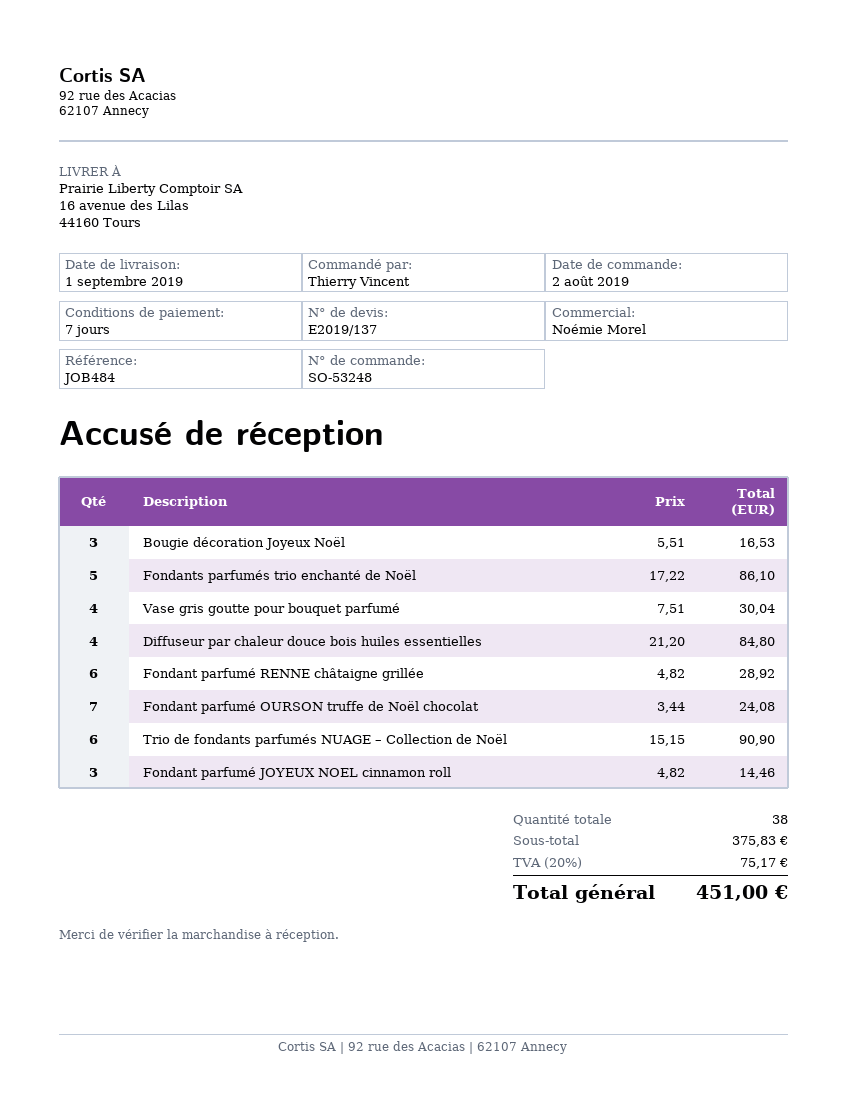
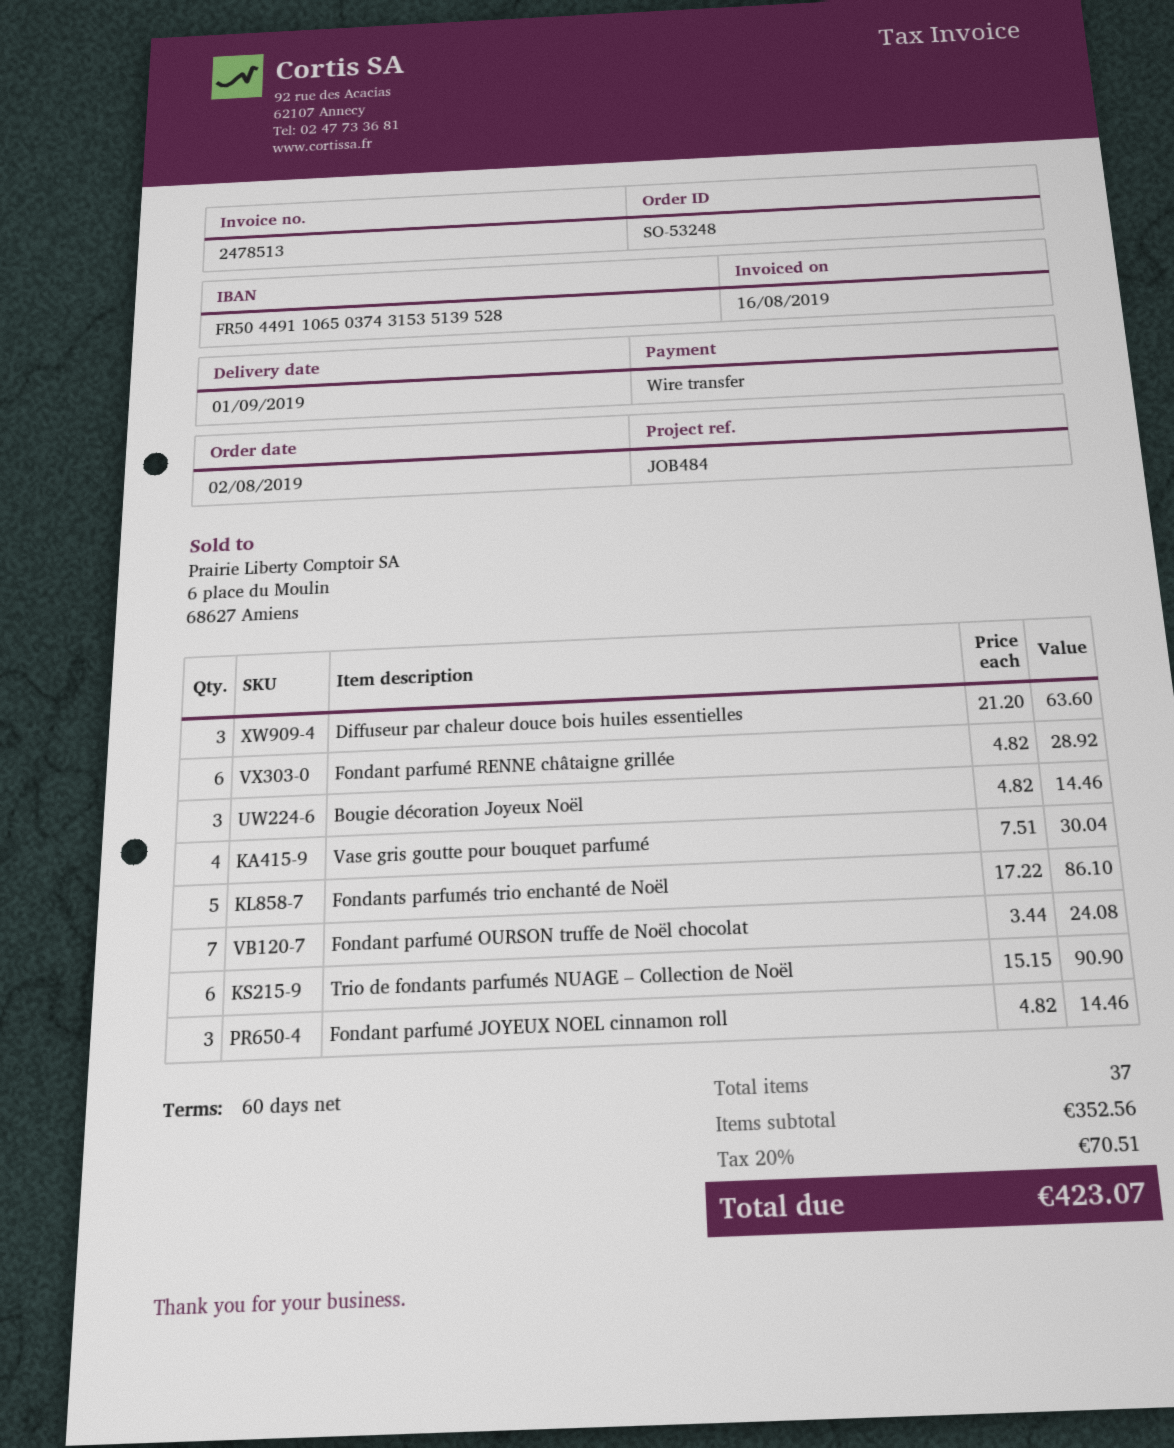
payment terms: 7 days -> 60 days
Bougie décoration Joyeux Noël: 3 x 5.51 = 16.53 -> 3 x 4.82 = 14.46
Diffuseur par chaleur douce bois huiles essentielles: 4 x 21.20 = 84.80 -> 3 x 21.20 = 63.60
total quantity: 38 -> 37
subtotal: 375.83 -> 352.56
tax: 20% = 75.17 -> 20% = 70.51
total: 451.00 -> 423.07

